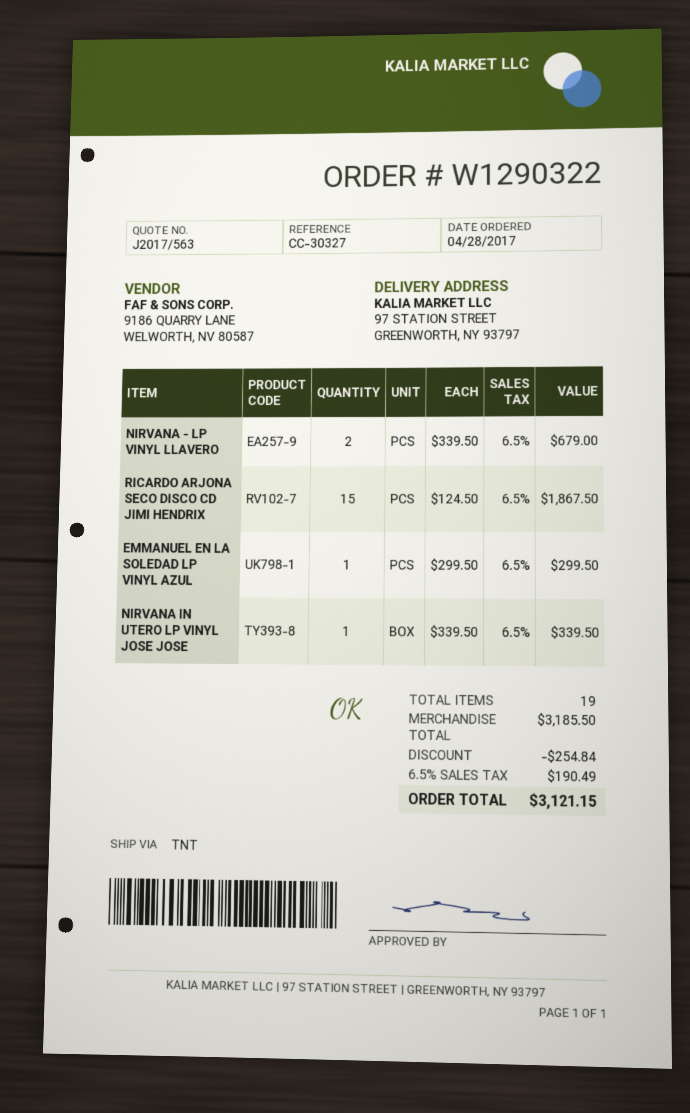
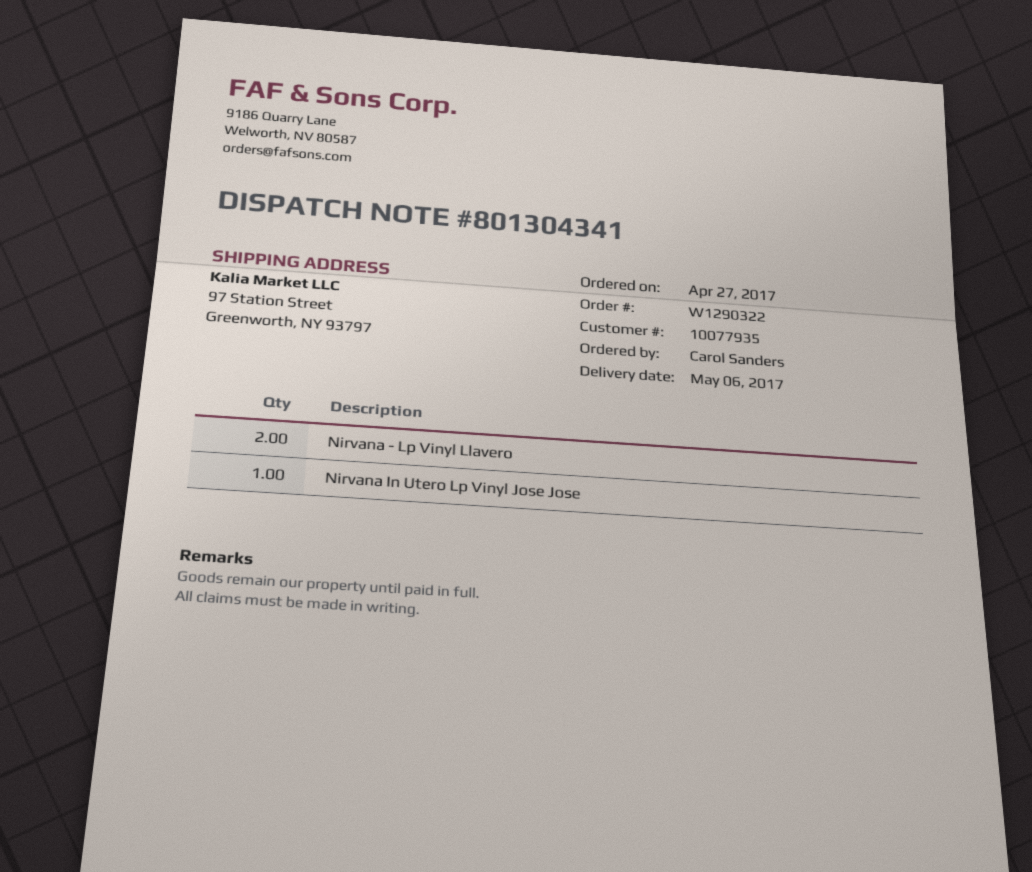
order date: 2017-04-28 -> 2017-04-27
RICARDO ARJONA SECO DISCO CD JIMI HENDRIX: 15 -> none
EMMANUEL EN LA SOLEDAD LP VINYL AZUL: 1 -> none

